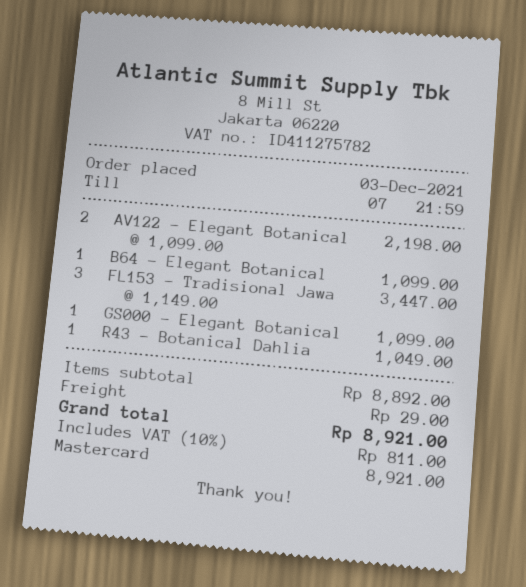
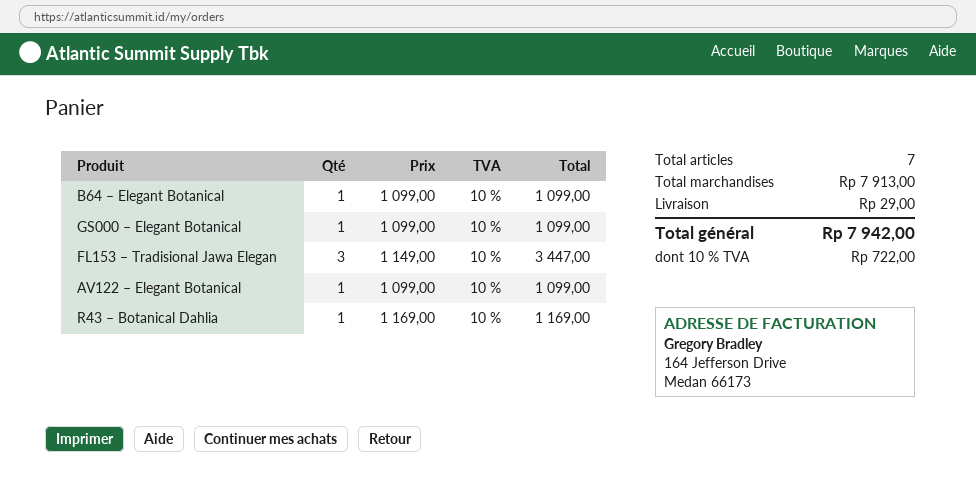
AV122 – Elegant Botanical: 2 x 1099.00 = 2198.00 -> 1 x 1099.00 = 1099.00
R43 – Botanical Dahlia: 1 x 1049.00 = 1049.00 -> 1 x 1169.00 = 1169.00
subtotal: 8892.00 -> 7913.00
tax: 10% = 811.00 -> 10% = 722.00
total: 8921.00 -> 7942.00

